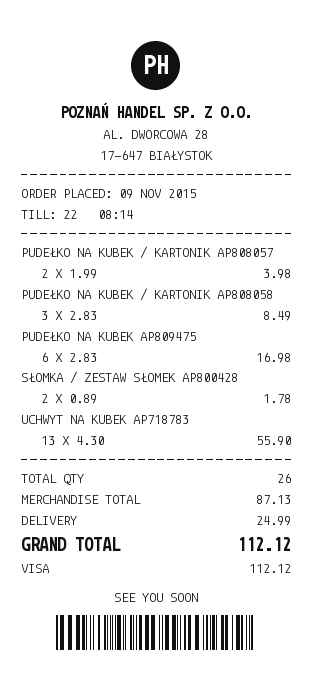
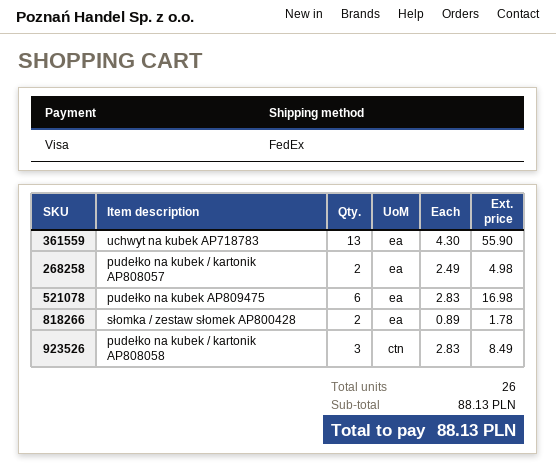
PUDEŁKO NA KUBEK / KARTONIK AP808057: 2 x 1.99 = 3.98 -> 2 x 2.49 = 4.98
subtotal: 87.13 -> 88.13
shipping: 24.99 -> none
total: 112.12 -> 88.13

